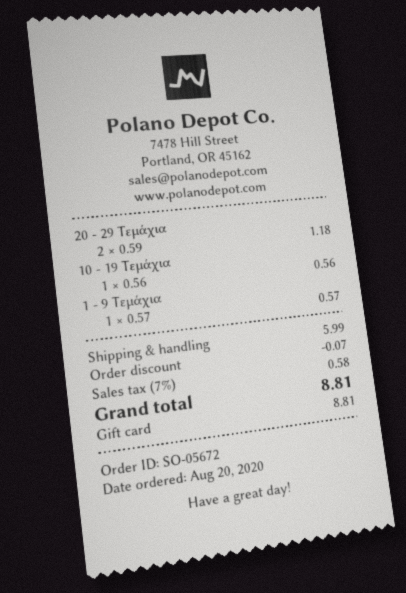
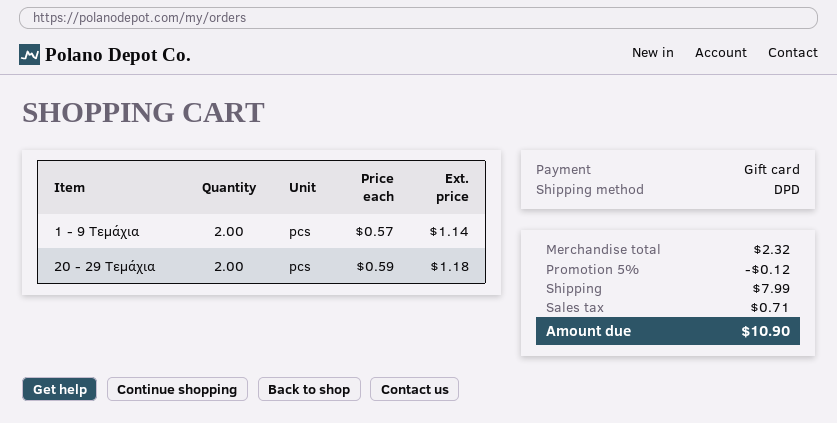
10 - 19 Τεμάχια: 1 x 0.56 = 0.56 -> none
1 - 9 Τεμάχια: 1 x 0.57 = 0.57 -> 2 x 0.57 = 1.14
discount: 0.07 -> 0.12
shipping: 5.99 -> 7.99
tax: 0.58 -> 0.71
total: 8.81 -> 10.90

